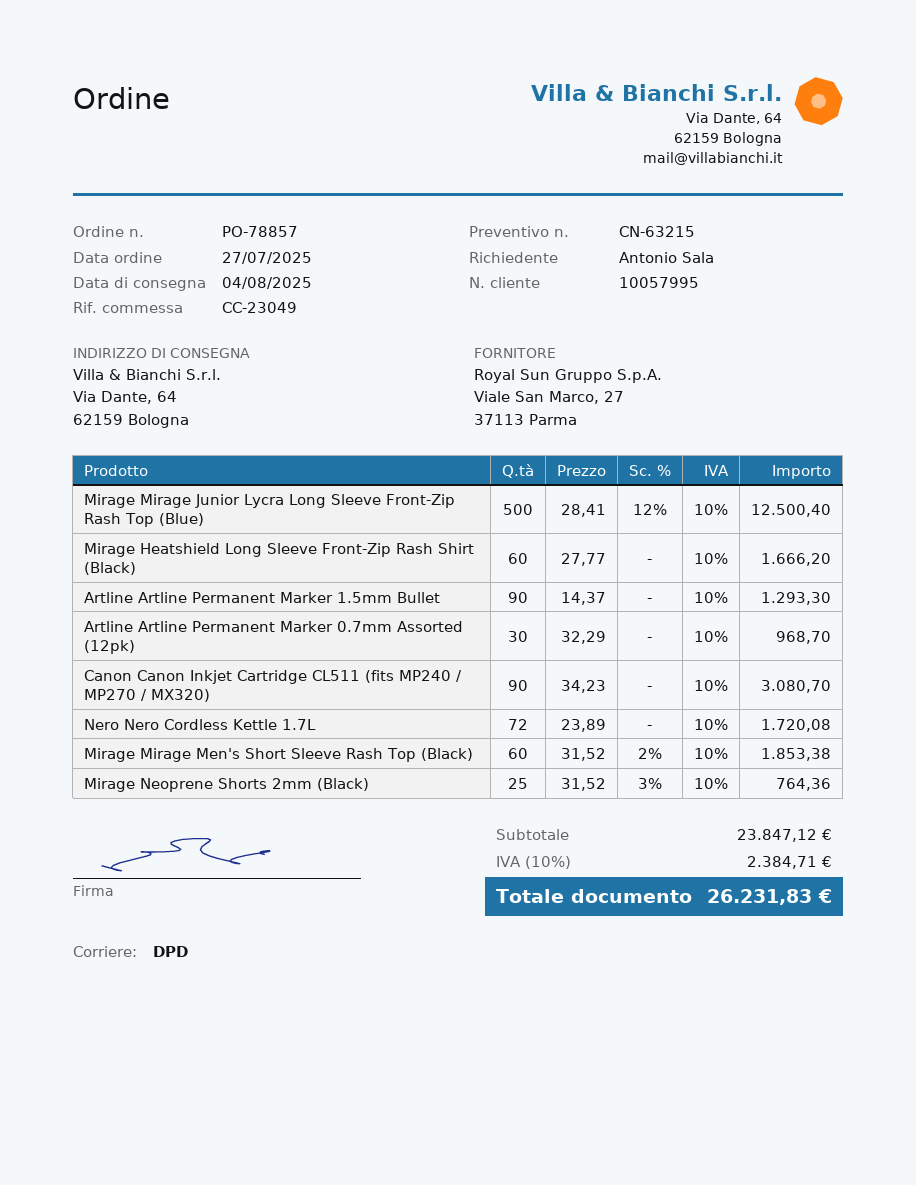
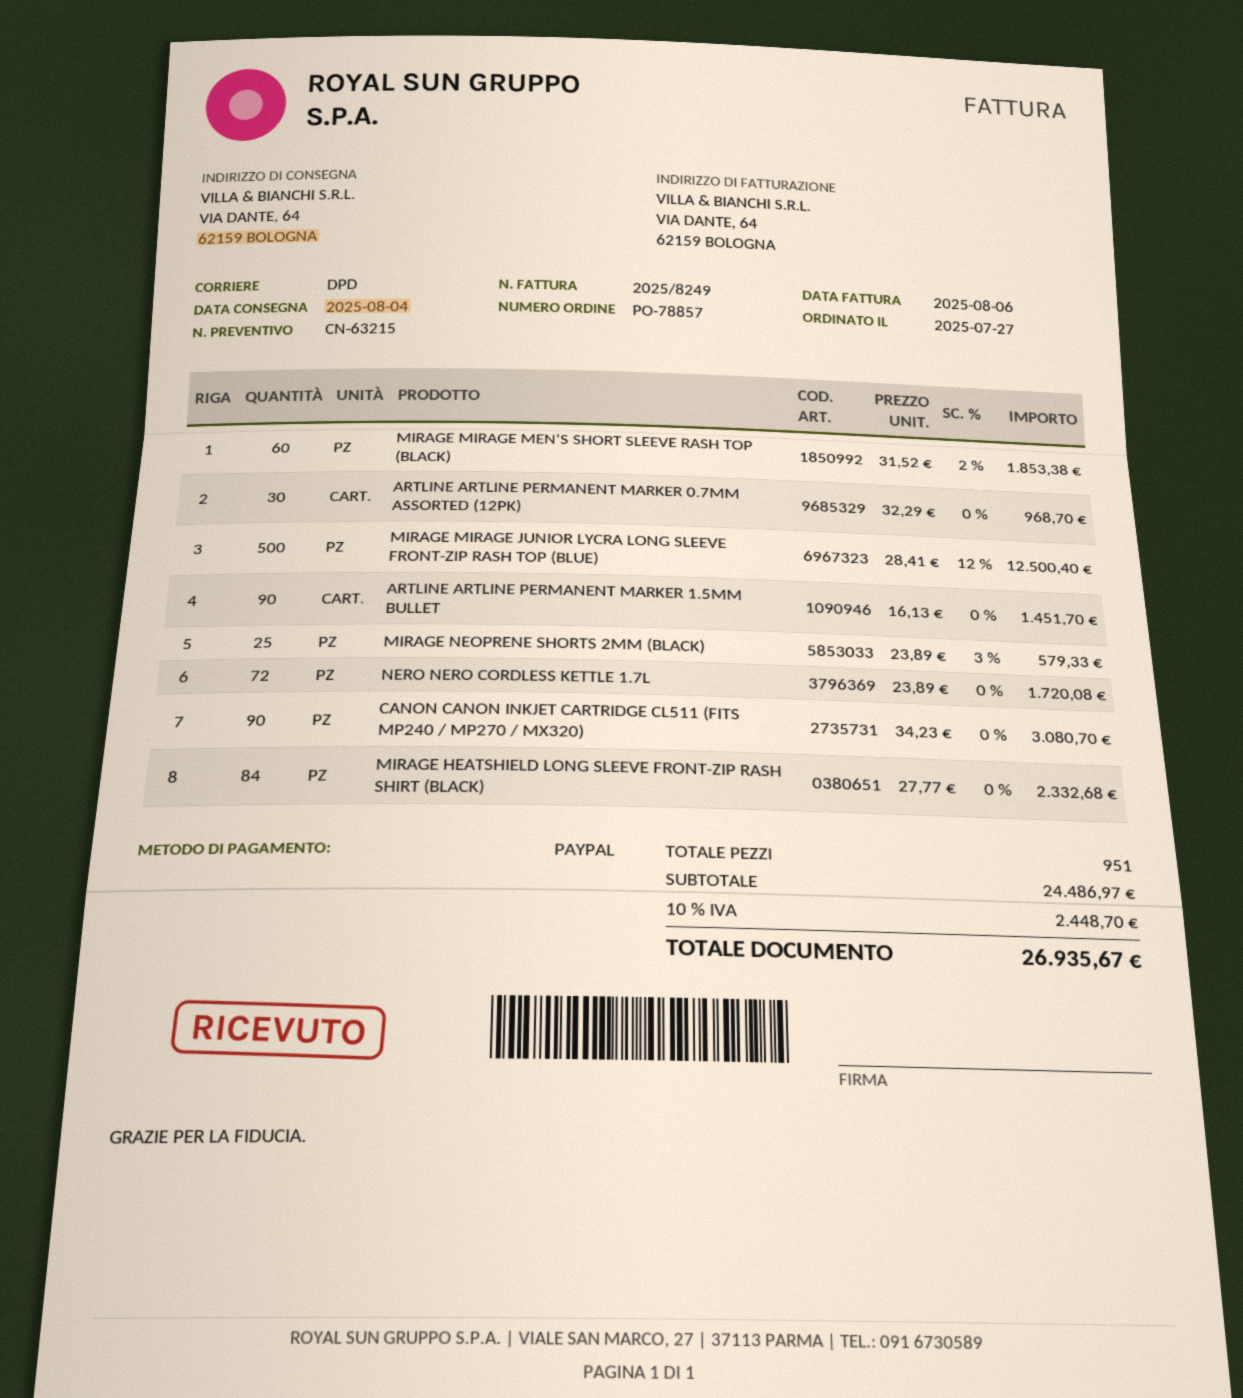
Mirage Heatshield Long Sleeve Front-Zip Rash Shirt (Black): 60 x 27.77 = 1666.20 -> 84 x 27.77 = 2332.68
Artline Artline Permanent Marker 1.5mm Bullet: 90 x 14.37 = 1293.30 -> 90 x 16.13 = 1451.70
Mirage Neoprene Shorts 2mm (Black): 25 x 31.52 - 3% = 764.36 -> 25 x 23.89 - 3% = 579.33
subtotal: 23847.12 -> 24486.97
tax: 10% = 2384.71 -> 10% = 2448.70
total: 26231.83 -> 26935.67

